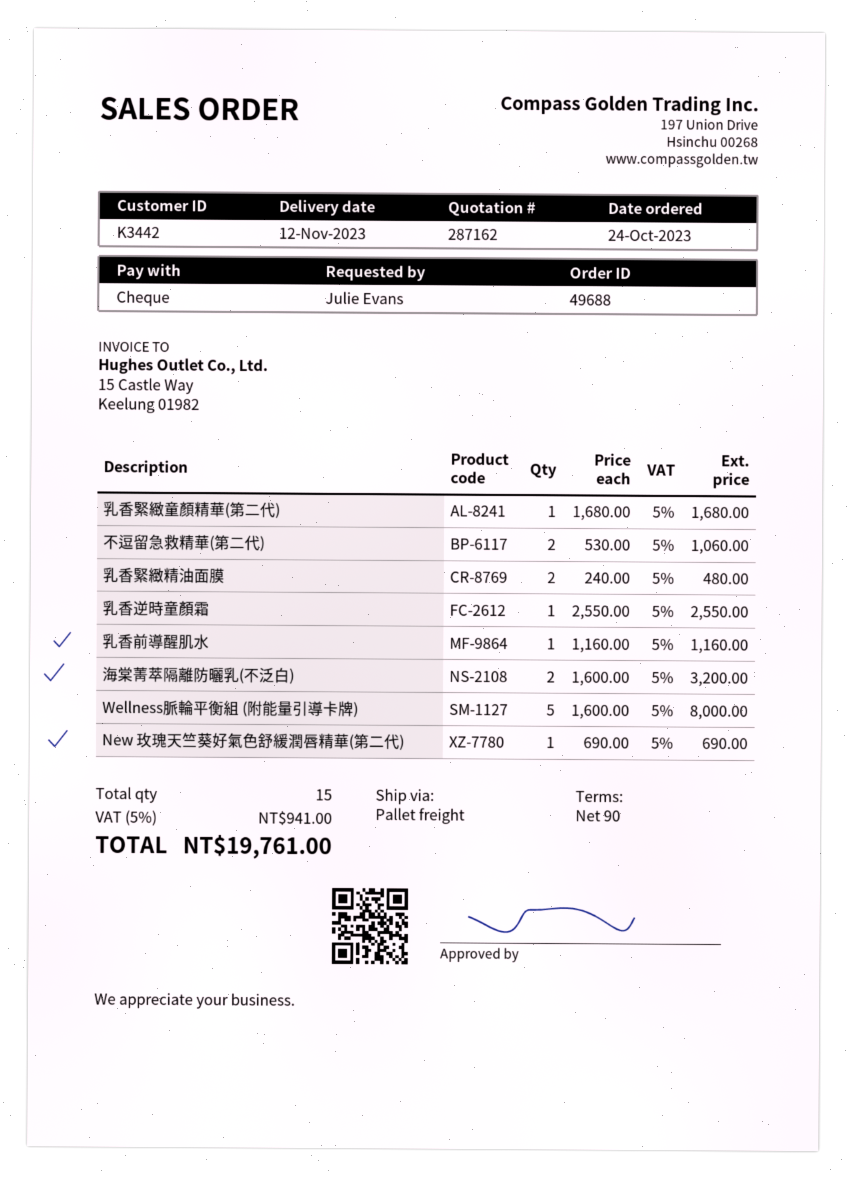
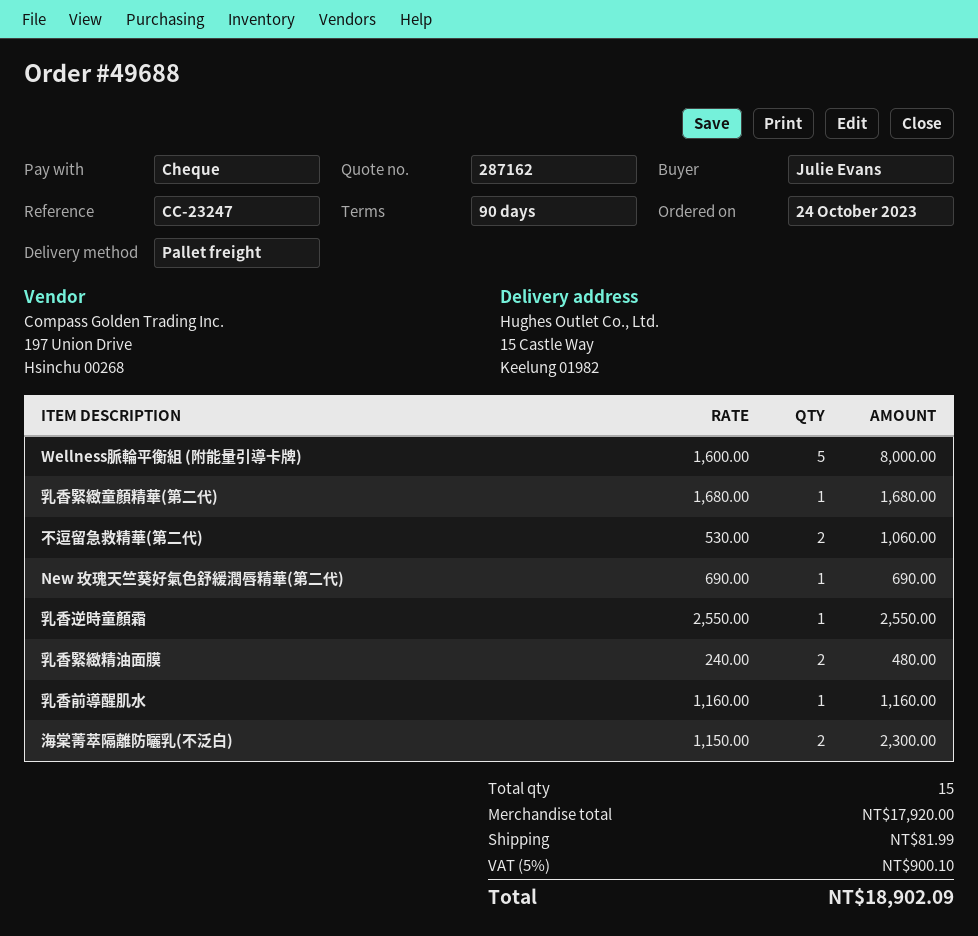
海棠菁萃隔離防曬乳(不泛白): 2 x 1600.00 = 3200.00 -> 2 x 1150.00 = 2300.00
shipping: none -> 81.99
tax: 5% = 941.00 -> 5% = 900.10
total: 19761.00 -> 18902.09

